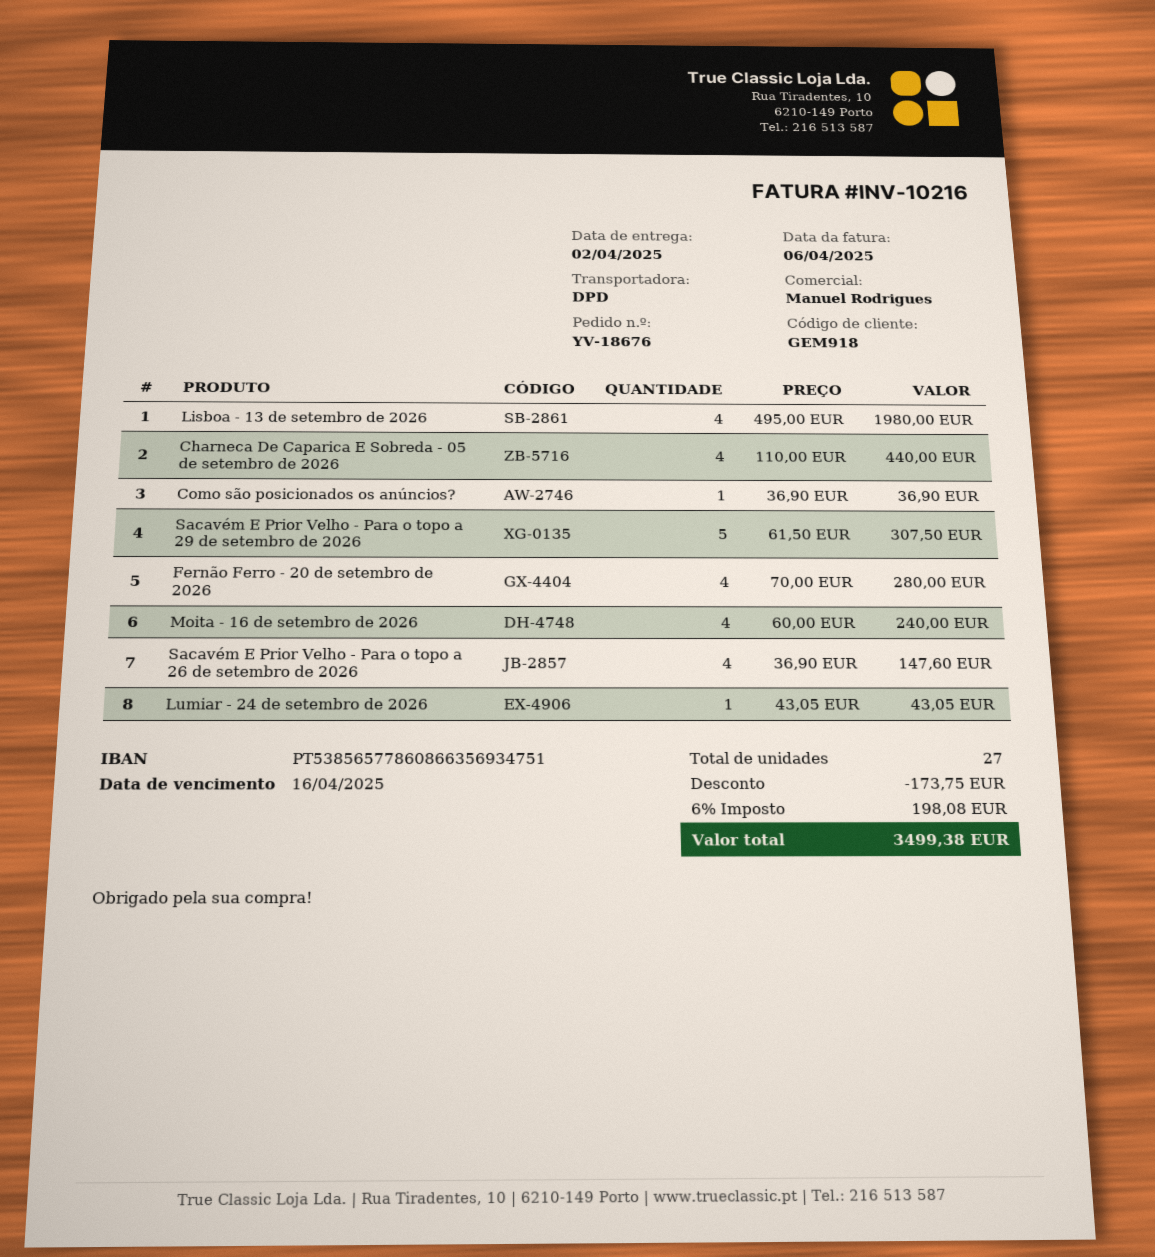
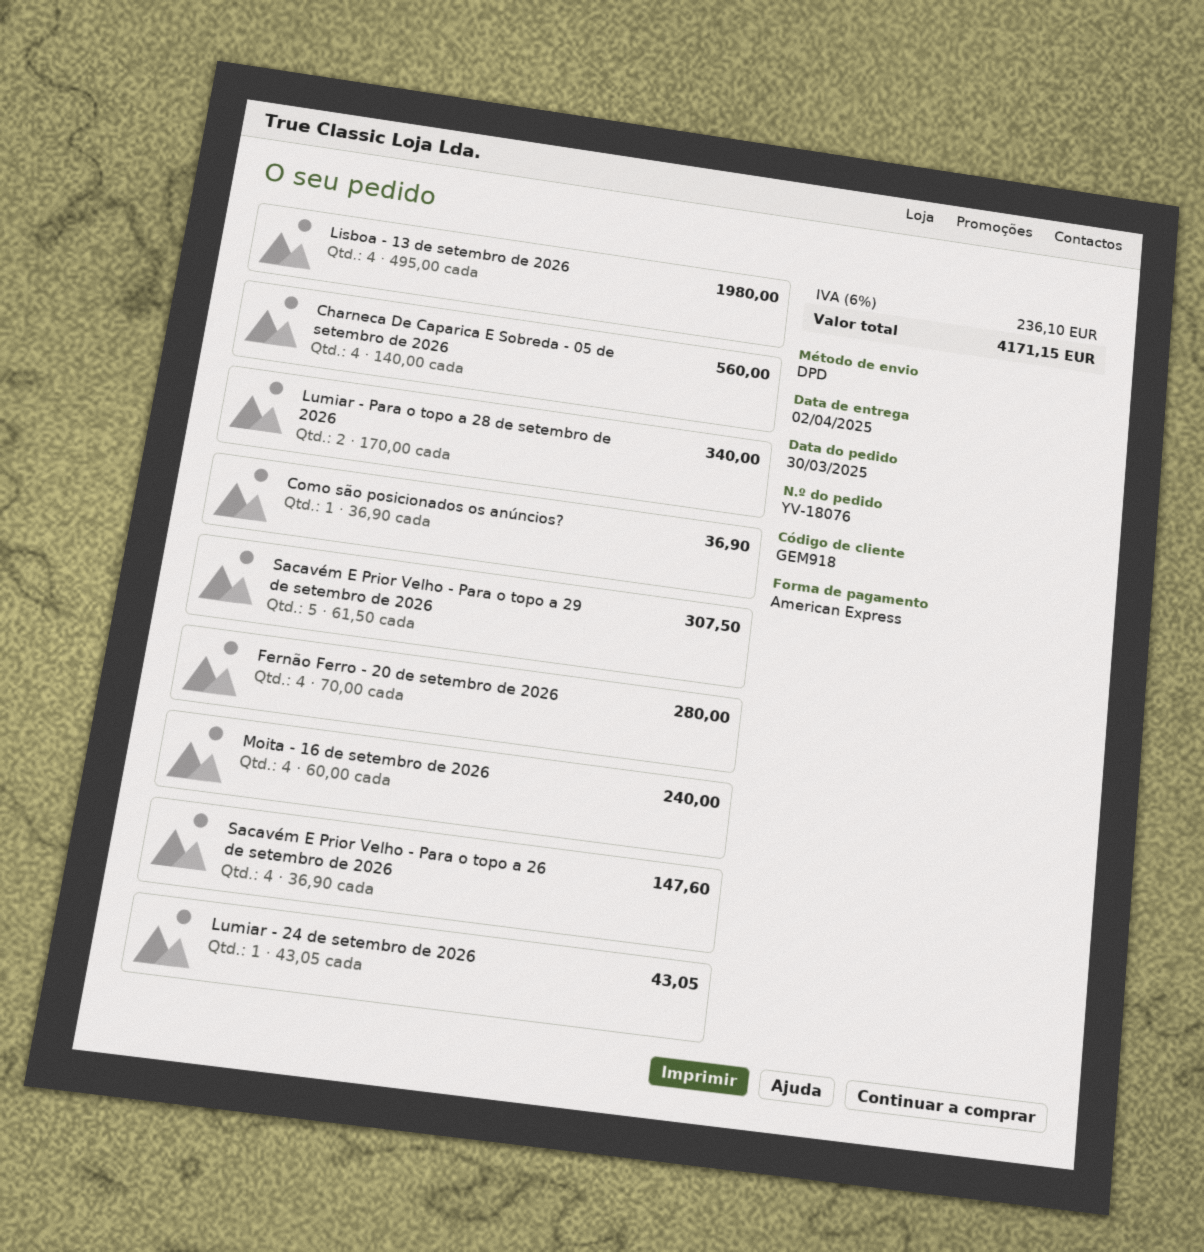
order number: YV-18676 -> YV-18076
Charneca De Caparica E Sobreda - 05 de setembro de 2026: 4 x 110.00 = 440.00 -> 4 x 140.00 = 560.00
Lumiar - Para o topo a 28 de setembro de 2026: none -> 2 x 170.00 = 340.00
discount: 173.75 -> none
tax: 6% = 198.08 -> 6% = 236.10
total: 3499.38 -> 4171.15

